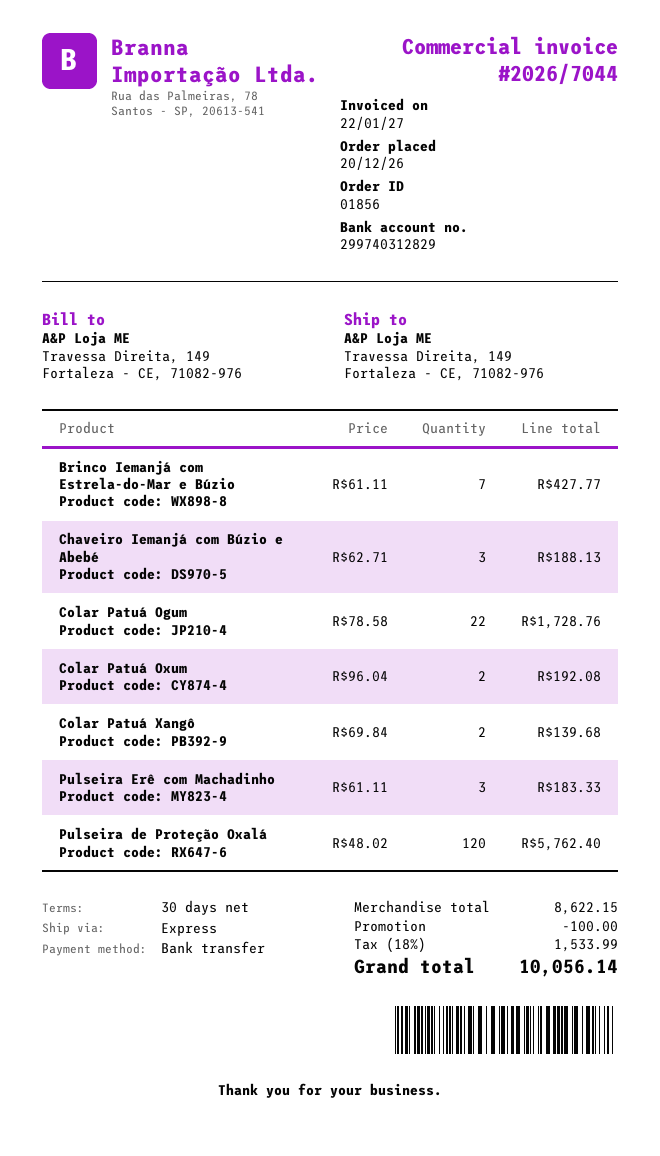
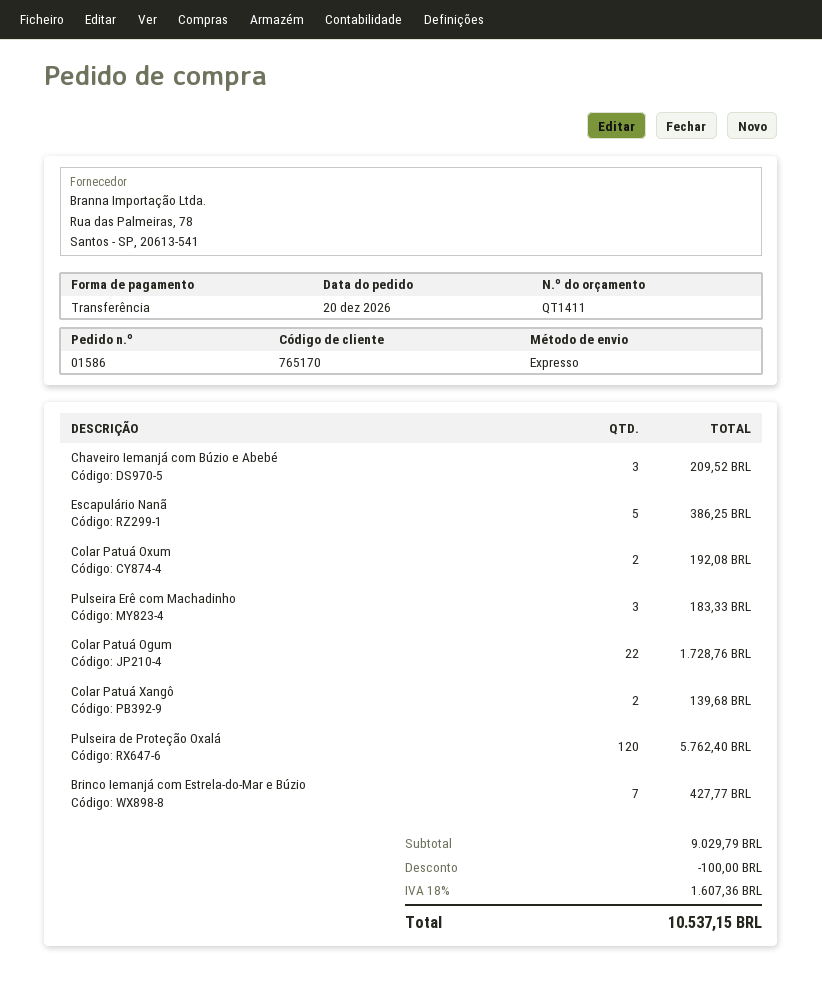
order number: 01856 -> 01586
Chaveiro Iemanjá com Búzio e Abebé: 3 for 188.13 -> 3 for 209.52
Escapulário Nanã: none -> 5 for 386.25
subtotal: 8622.15 -> 9029.79
tax: 18% = 1533.99 -> 18% = 1607.36
total: 10056.14 -> 10537.15

